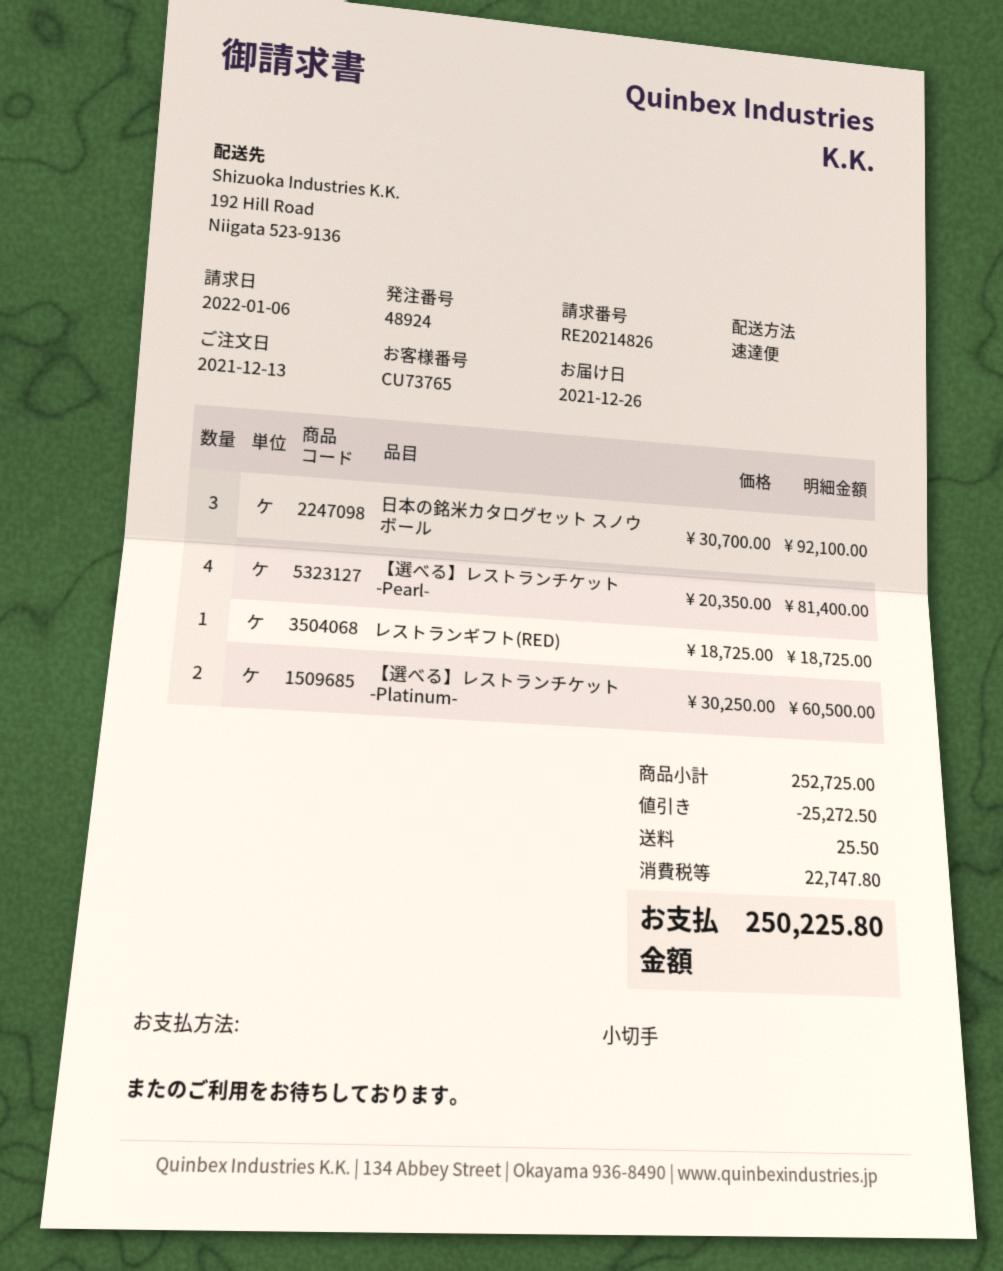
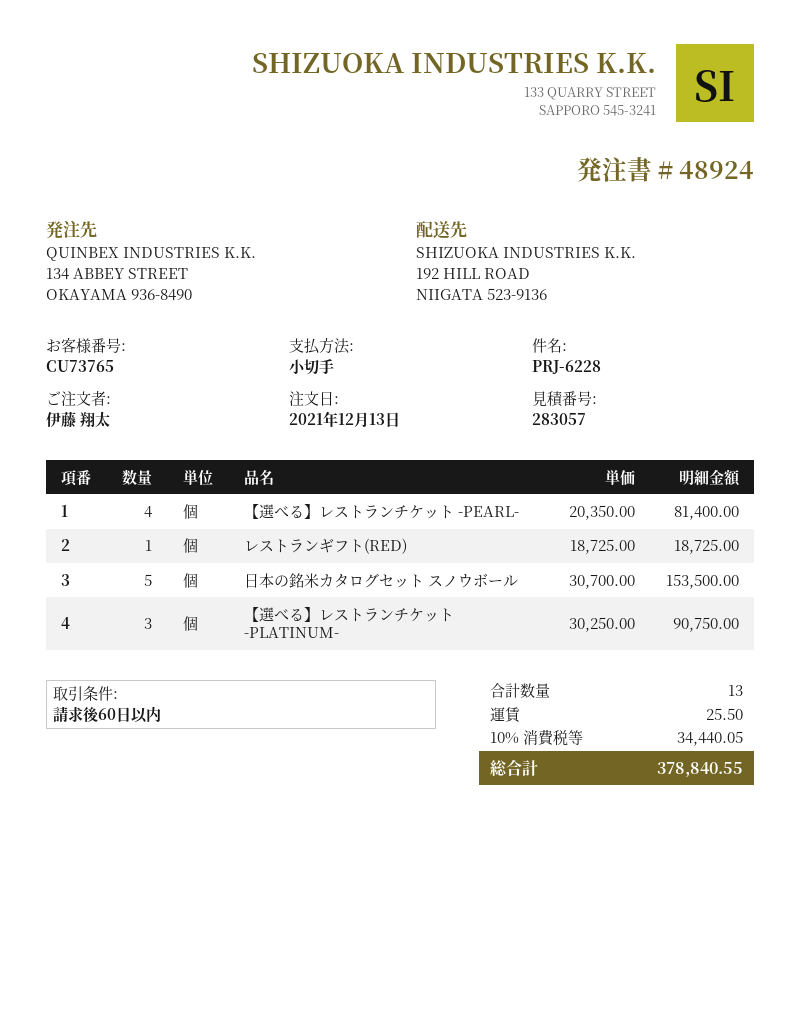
日本の銘米カタログセット スノウボール: 3 x 30700.00 = 92100.00 -> 5 x 30700.00 = 153500.00
【選べる】レストランチケット -Platinum-: 2 x 30250.00 = 60500.00 -> 3 x 30250.00 = 90750.00
discount: 25272.50 -> none
tax: 22747.80 -> 34440.05
total: 250225.80 -> 378840.55

